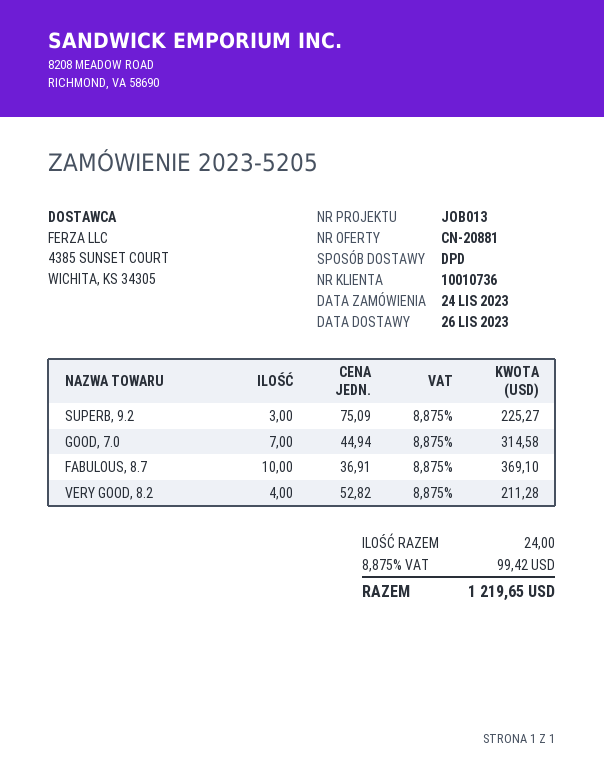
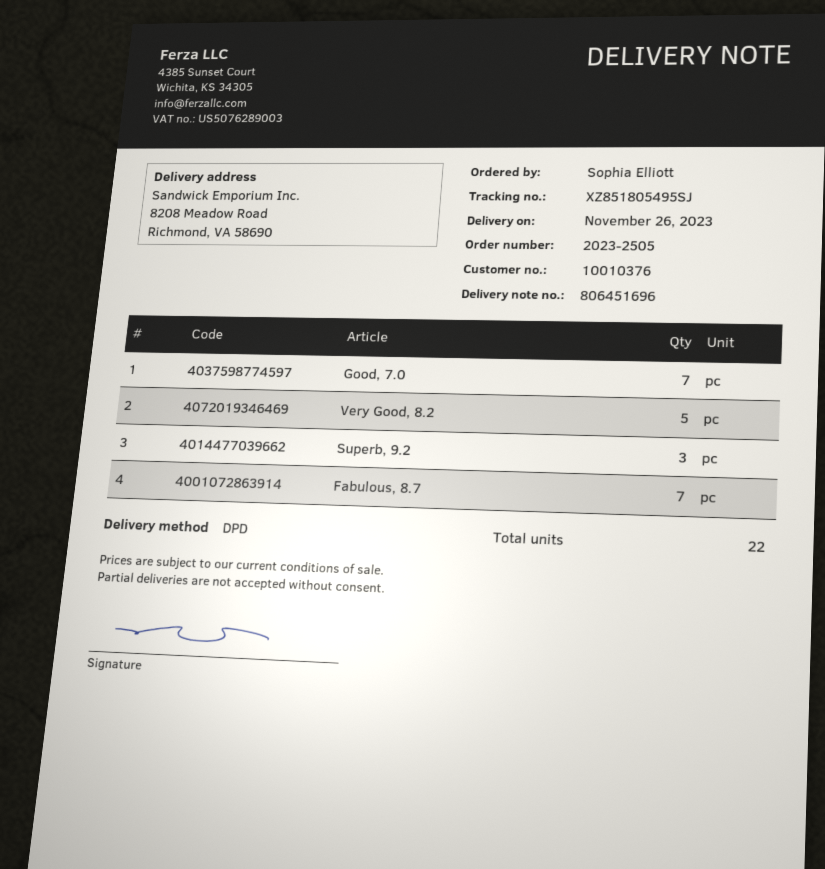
order number: 2023-5205 -> 2023-2505
customer number: 10010736 -> 10010376
FABULOUS, 8.7: 10 -> 7
VERY GOOD, 8.2: 4 -> 5
total quantity: 24 -> 22

